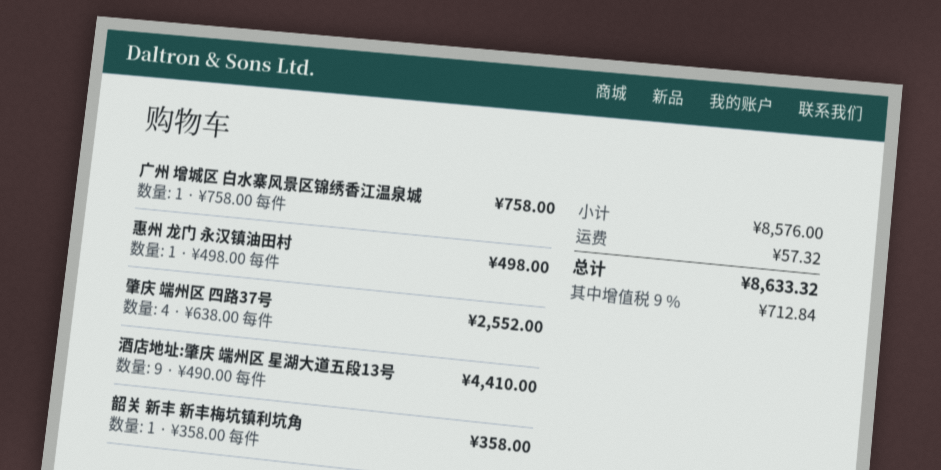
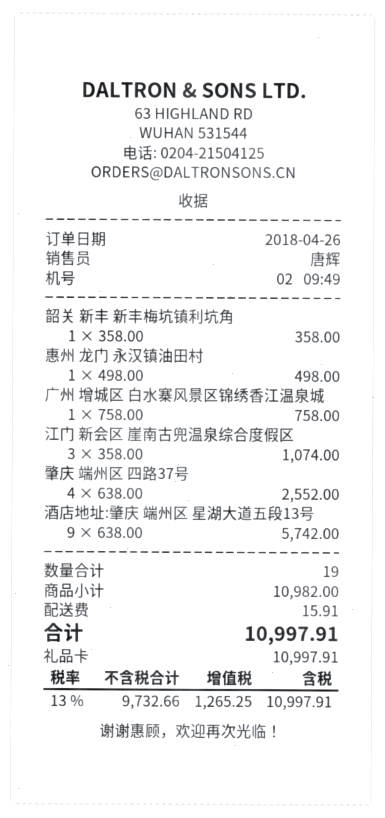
酒店地址:肇庆 端州区 星湖大道五段13号: 9 x 490.00 = 4410.00 -> 9 x 638.00 = 5742.00
江门 新会区 崖南古兜温泉综合度假区: none -> 3 x 358.00 = 1074.00
subtotal: 8576.00 -> 10982.00
shipping: 57.32 -> 15.91
tax: 9% = 712.84 -> 13% = 1265.25
total: 8633.32 -> 10997.91

